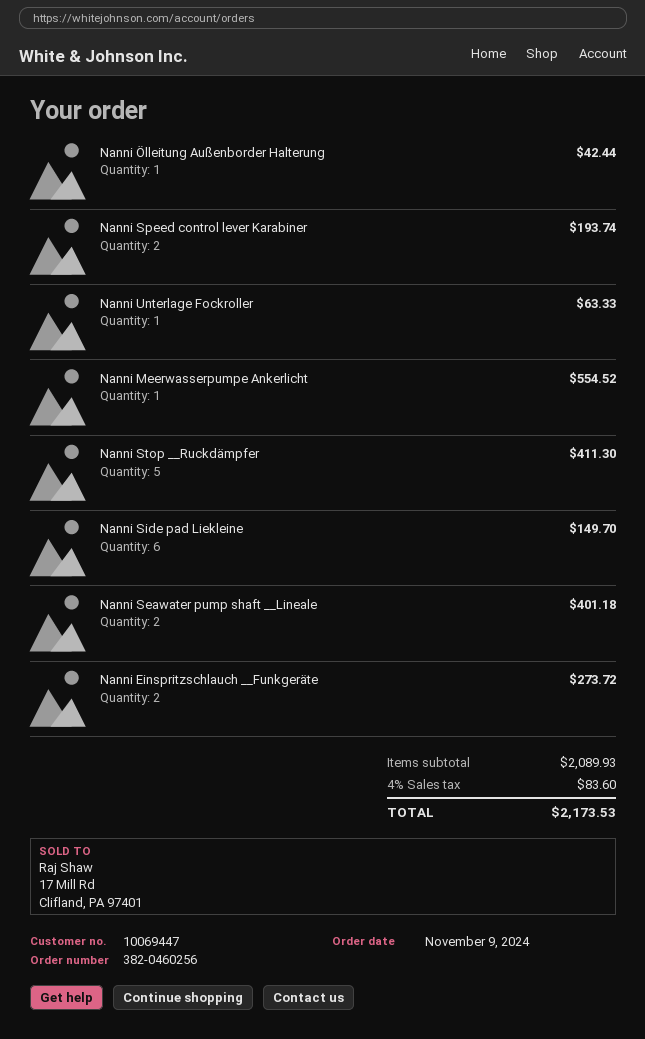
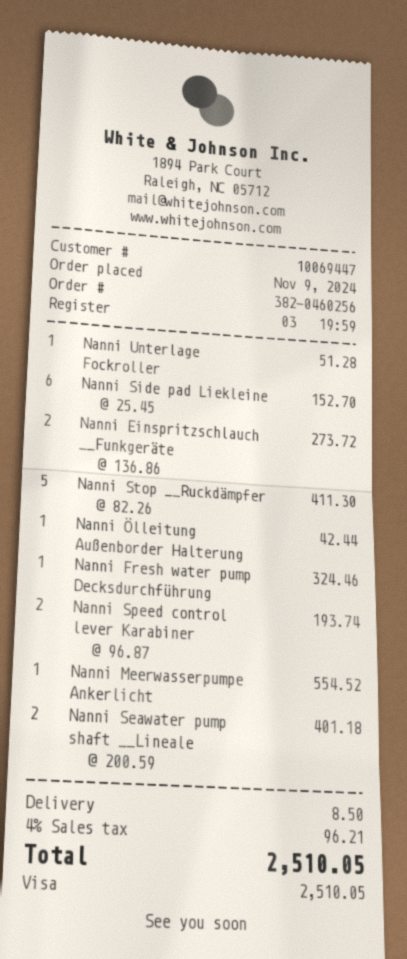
Nanni Unterlage Fockroller: 1 for 63.33 -> 1 for 51.28
Nanni Side pad Liekleine: 6 for 149.70 -> 6 for 152.70
Nanni Fresh water pump Decksdurchführung: none -> 1 for 324.46
shipping: none -> 8.50
tax: 4% = 83.60 -> 4% = 96.21
total: 2173.53 -> 2510.05

